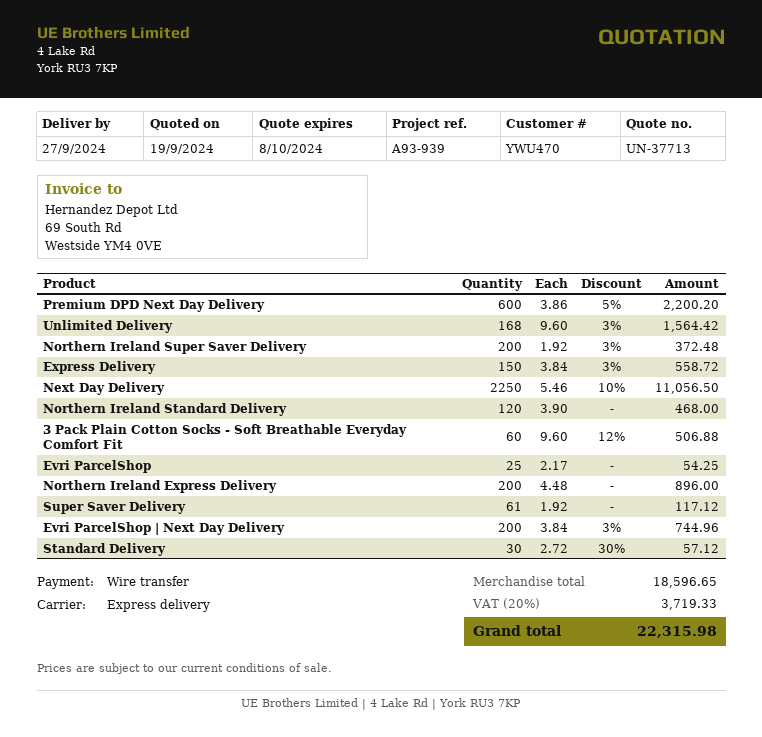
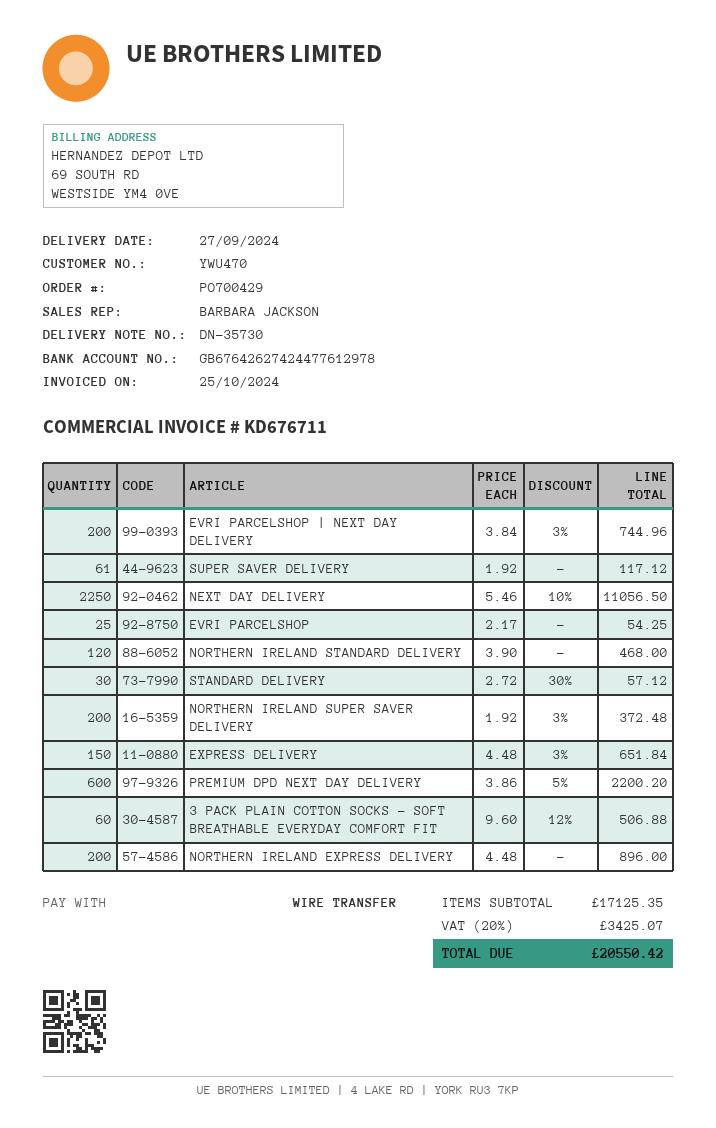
Unlimited Delivery: 168 x 9.60 - 3% = 1564.42 -> none
Express Delivery: 150 x 3.84 - 3% = 558.72 -> 150 x 4.48 - 3% = 651.84
subtotal: 18596.65 -> 17125.35
tax: 20% = 3719.33 -> 20% = 3425.07
total: 22315.98 -> 20550.42

